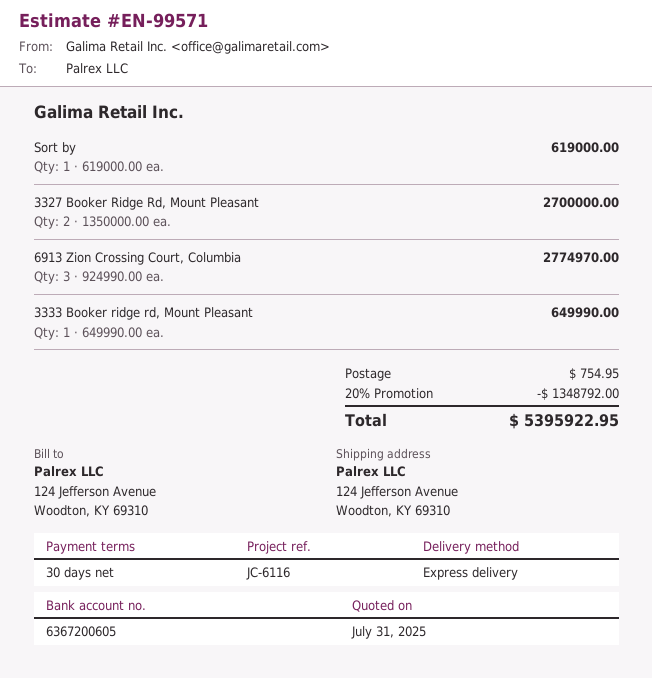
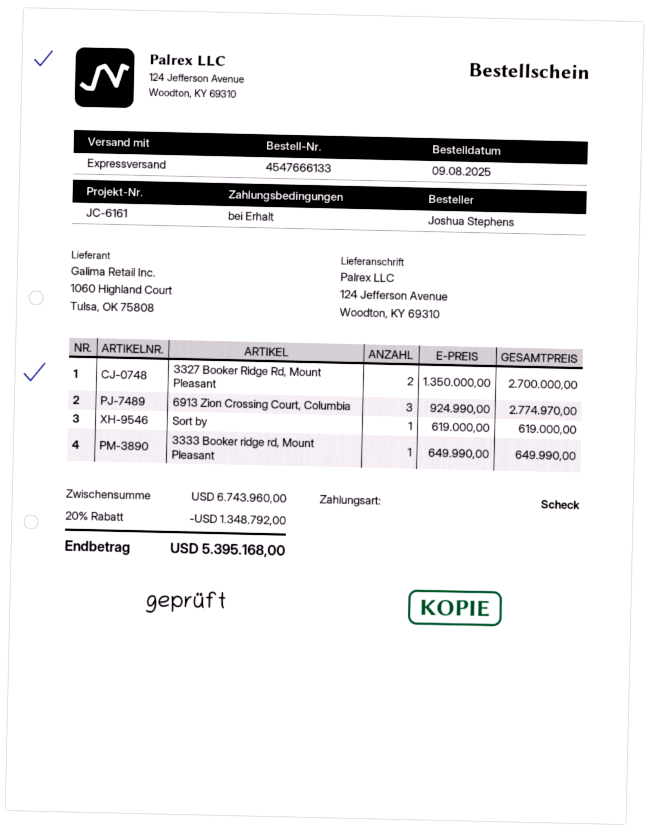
payment terms: 30 days -> on receipt
reference: JC-6116 -> JC-6161
shipping: 754.95 -> none
total: 5395922.95 -> 5395168.00

